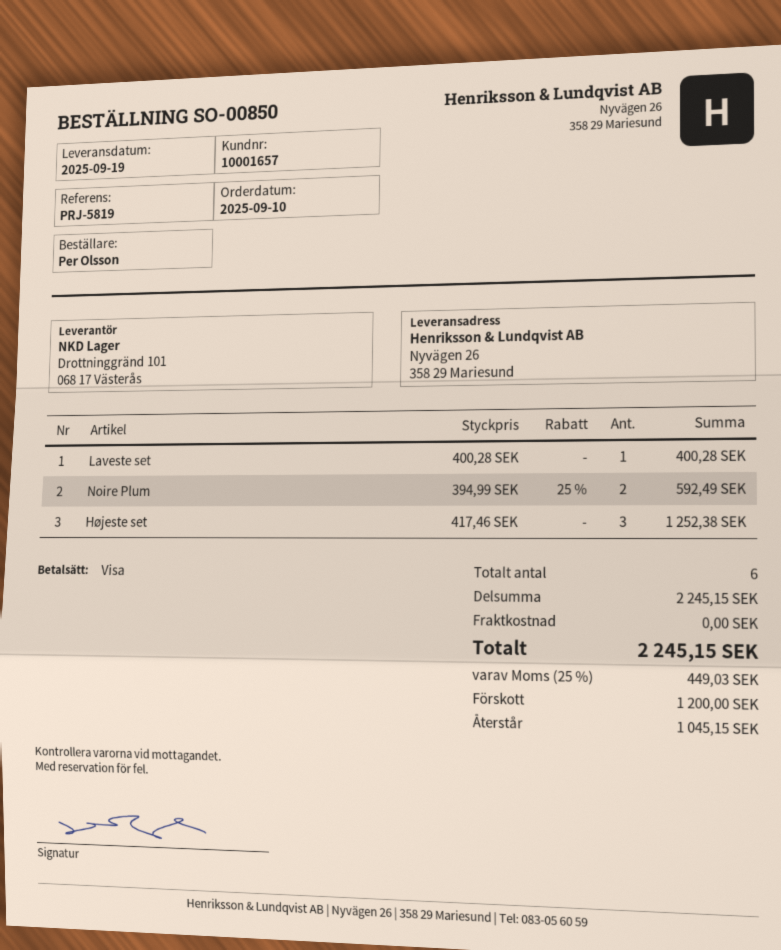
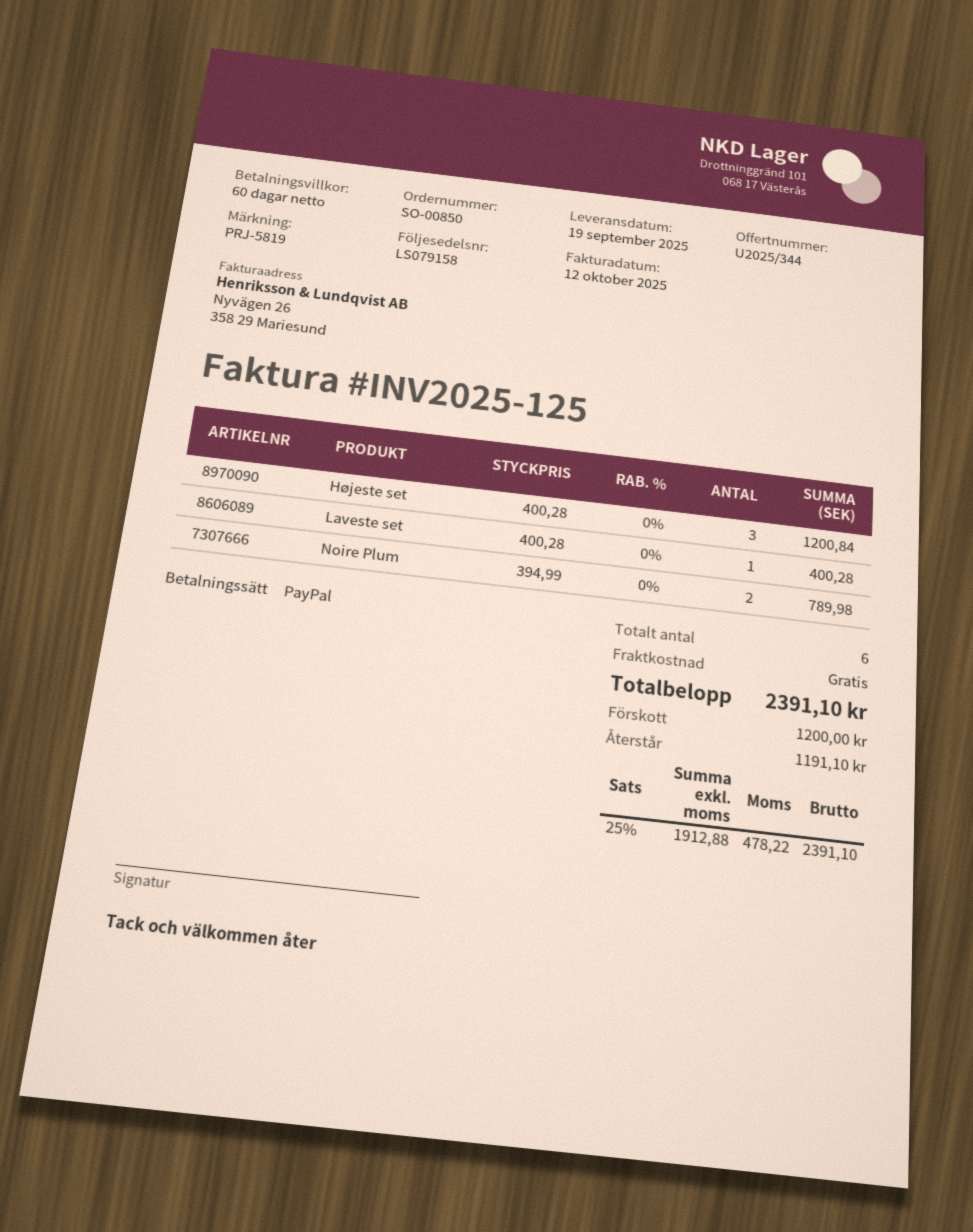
payment method: Visa -> PayPal
Noire Plum: 2 x 394.99 - 25% = 592.49 -> 2 x 394.99 = 789.98
Højeste set: 3 x 417.46 = 1252.38 -> 3 x 400.28 = 1200.84
tax: 25% = 449.03 -> 25% = 478.22
total: 2245.15 -> 2391.10
balance: 1045.15 -> 1191.10

